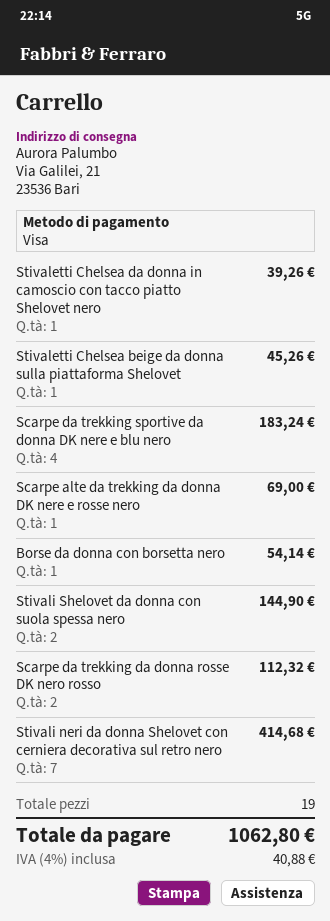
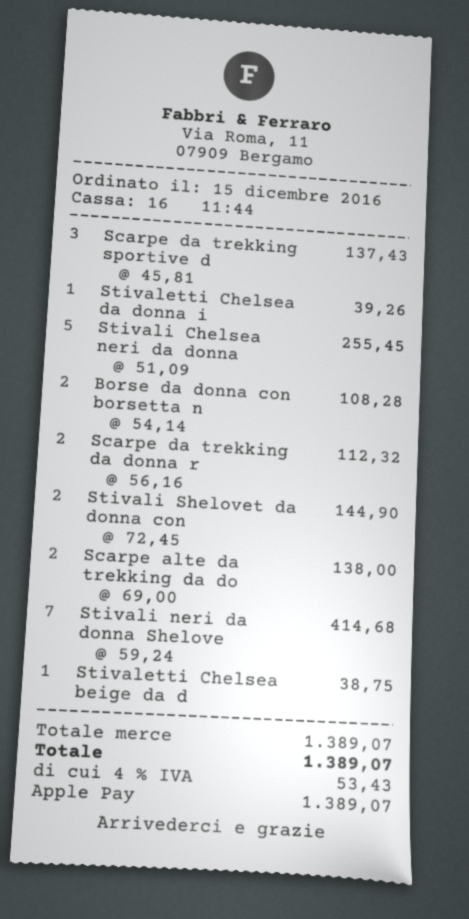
payment method: Visa -> Apple Pay
Stivaletti Chelsea beige da donna sulla piattaforma Shelovet: 1 for 45.26 -> 1 for 38.75
Scarpe da trekking sportive da donna DK nere e blu nero: 4 for 183.24 -> 3 for 137.43
Scarpe alte da trekking da donna DK nere e rosse nero: 1 for 69.00 -> 2 for 138.00
Borse da donna con borsetta nero: 1 for 54.14 -> 2 for 108.28
Stivali Chelsea neri da donna: none -> 5 for 255.45
tax: 4% = 40.88 -> 4% = 53.43
total: 1062.80 -> 1389.07

